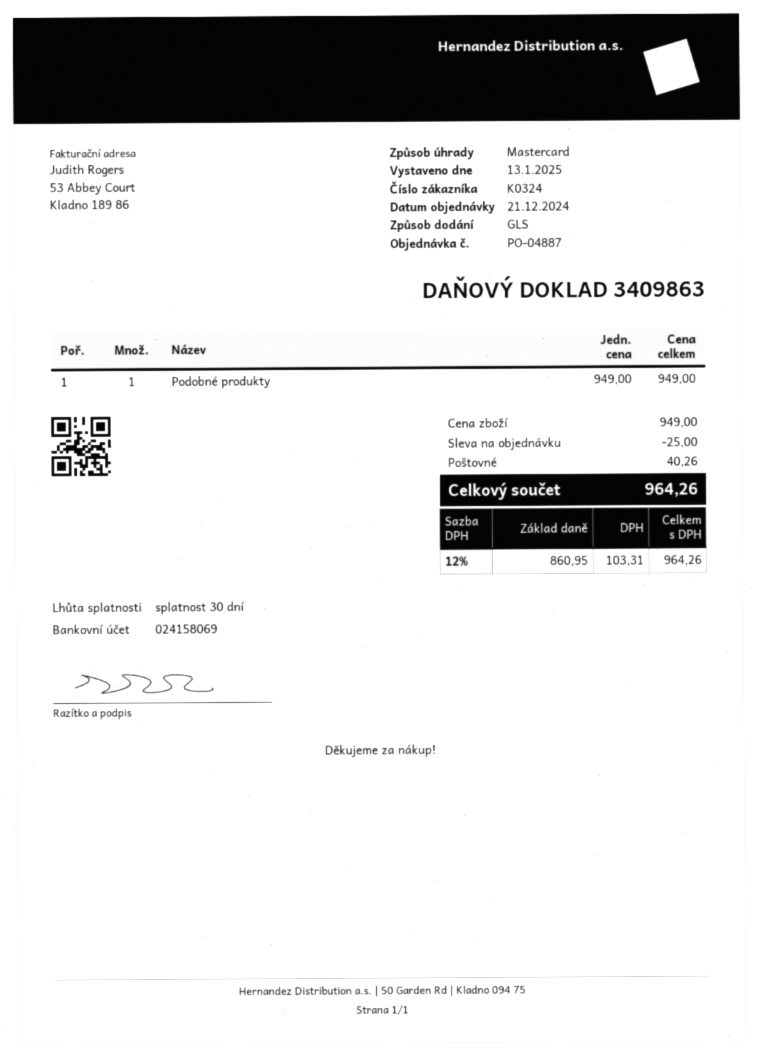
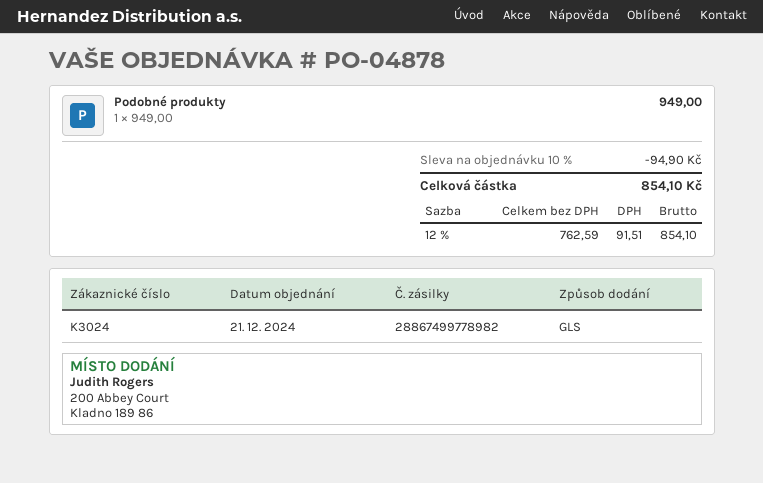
order number: PO-04887 -> PO-04878
customer number: K0324 -> K3024
discount: 25.00 -> 94.90
shipping: 40.26 -> none
net: 860.95 -> 762.59
tax: 12% = 103.31 -> 12% = 91.51
total: 964.26 -> 854.10

